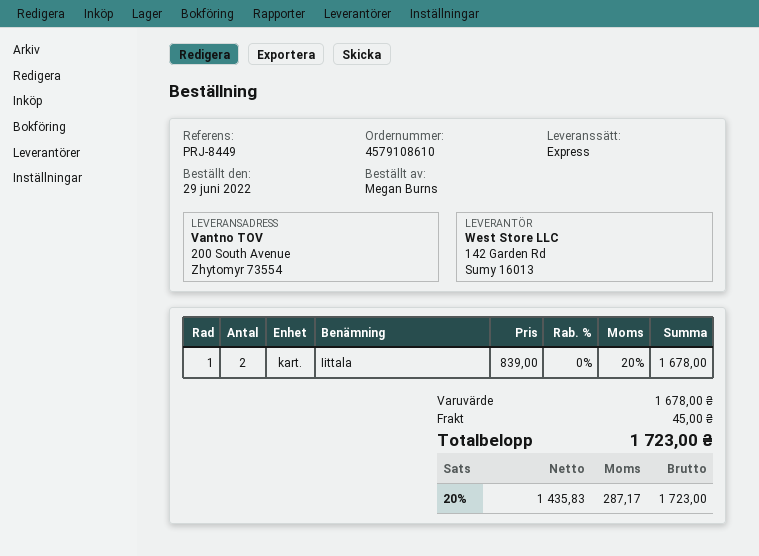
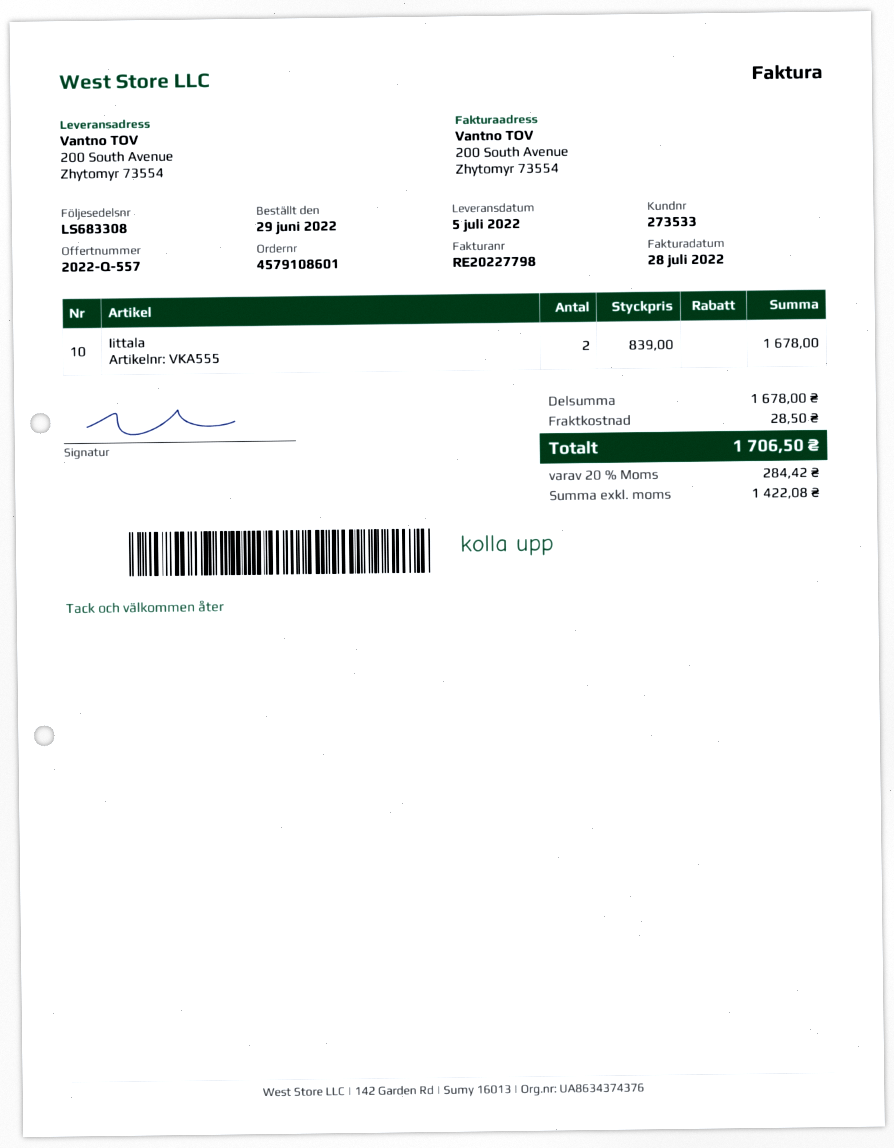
order number: 4579108610 -> 4579108601
shipping: 45.00 -> 28.50
net: 1435.83 -> 1422.08
tax: 20% = 287.17 -> 20% = 284.42
total: 1723.00 -> 1706.50

